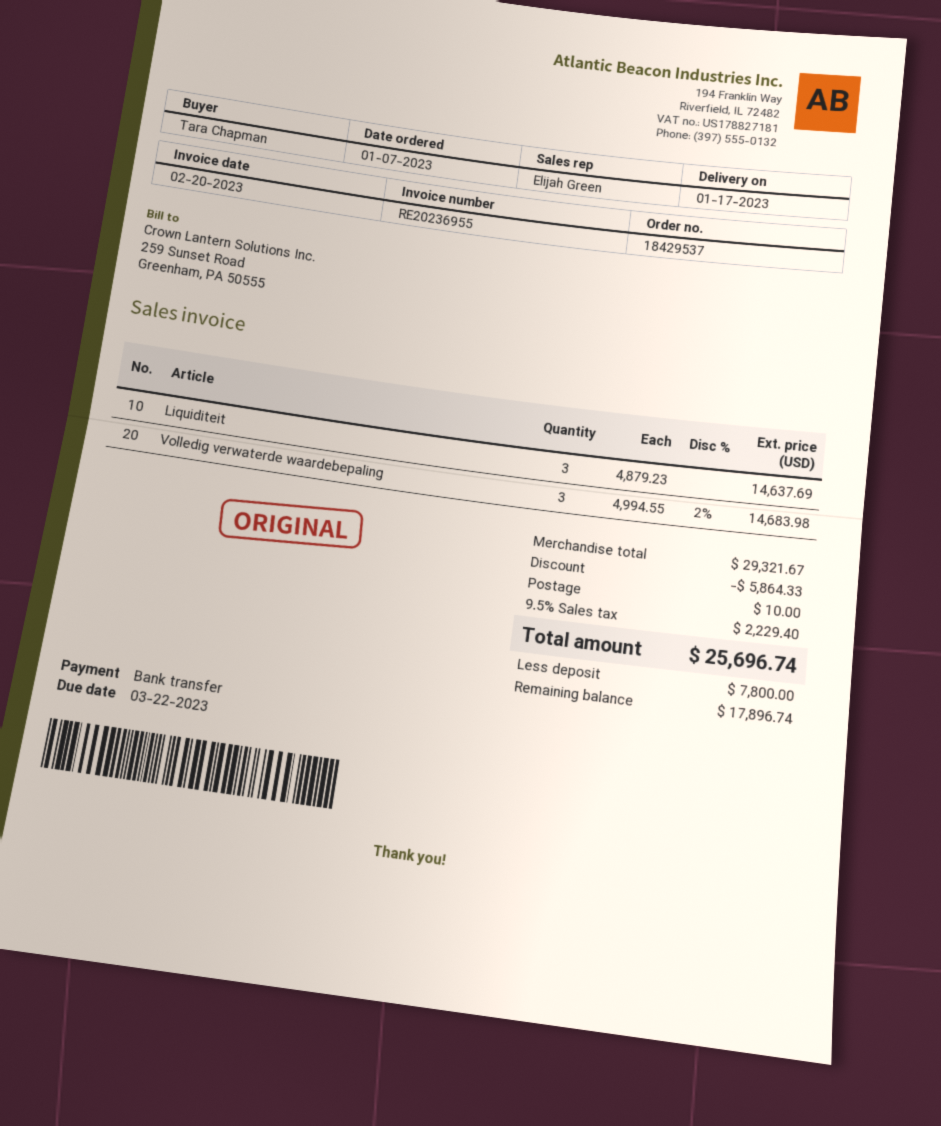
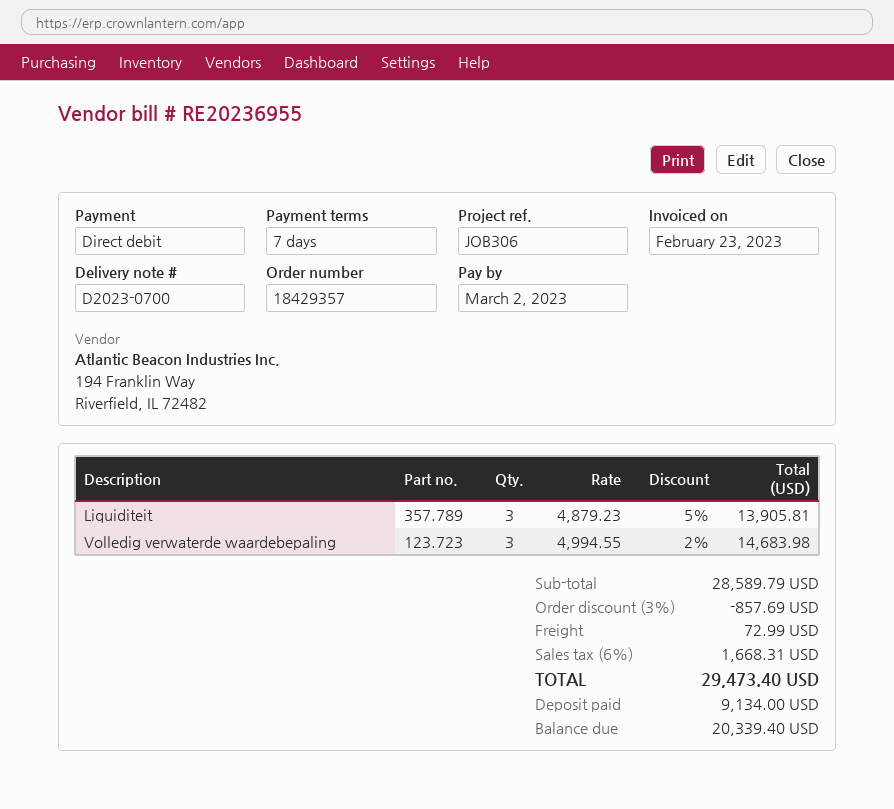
order number: 18429537 -> 18429357
invoice date: 2023-02-20 -> 2023-02-23
due date: 2023-03-22 -> 2023-03-02
payment method: bank transfer -> direct debit
Liquiditeit: 3 x 4879.23 = 14637.69 -> 3 x 4879.23 - 5% = 13905.81
subtotal: 29321.67 -> 28589.79
discount: 5864.33 -> 857.69
shipping: 10.00 -> 72.99
tax: 9.5% = 2229.40 -> 6% = 1668.31
total: 25696.74 -> 29473.40
deposit: 7800.00 -> 9134.00
balance: 17896.74 -> 20339.40

